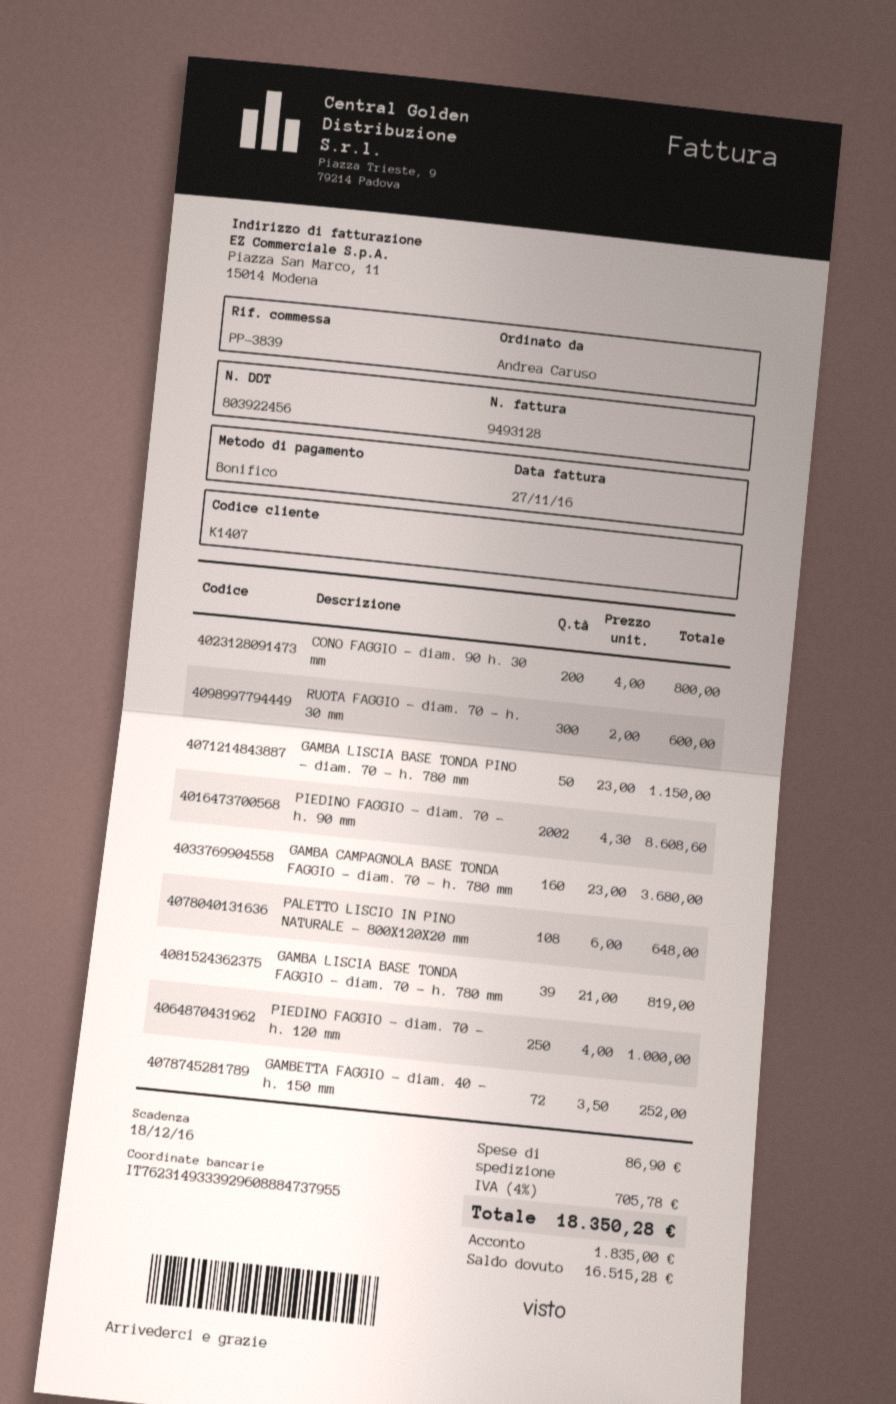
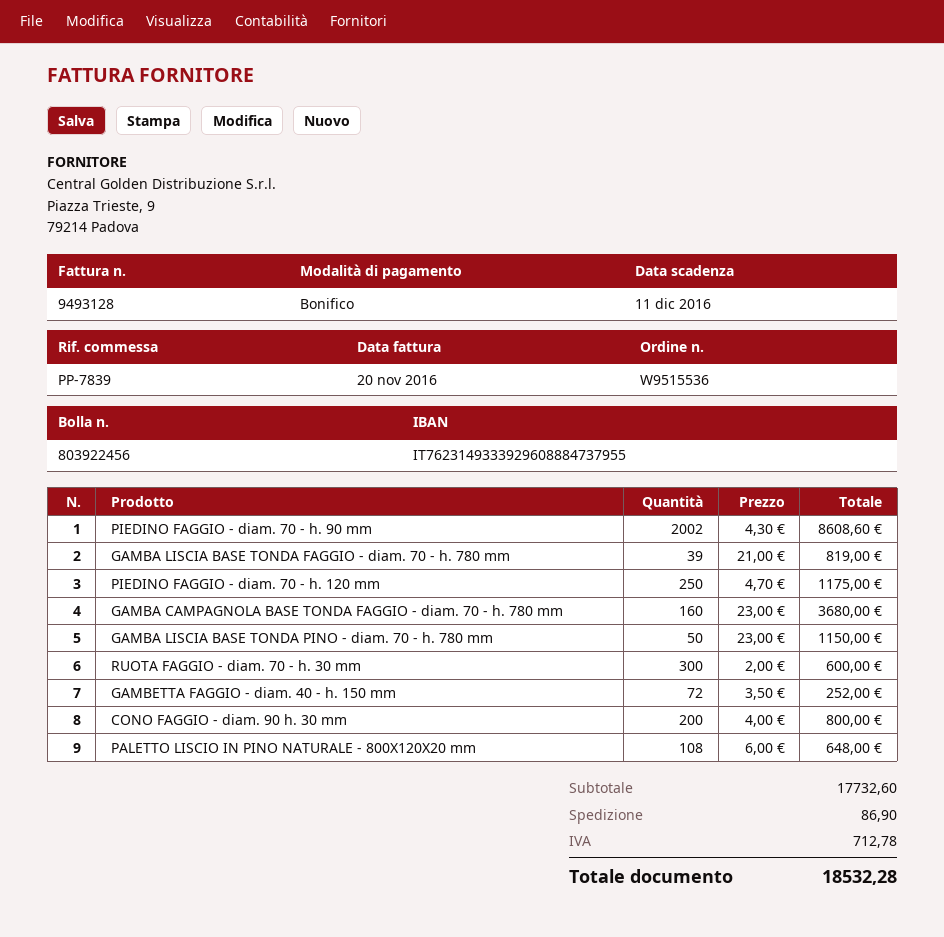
invoice date: 2016-11-27 -> 2016-11-20
due date: 2016-12-18 -> 2016-12-11
reference: PP-3839 -> PP-7839
PIEDINO FAGGIO - diam. 70 - h. 120 mm: 250 x 4.00 = 1000.00 -> 250 x 4.70 = 1175.00
tax: 705.78 -> 712.78
total: 18350.28 -> 18532.28

